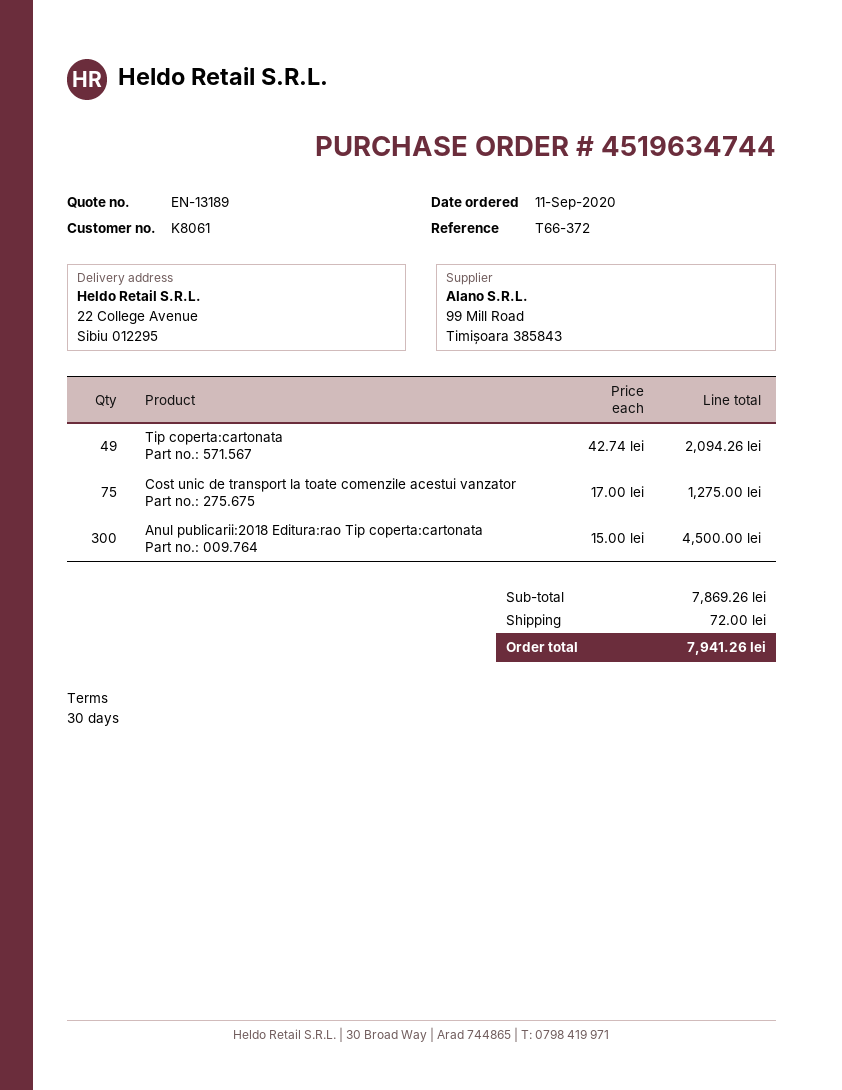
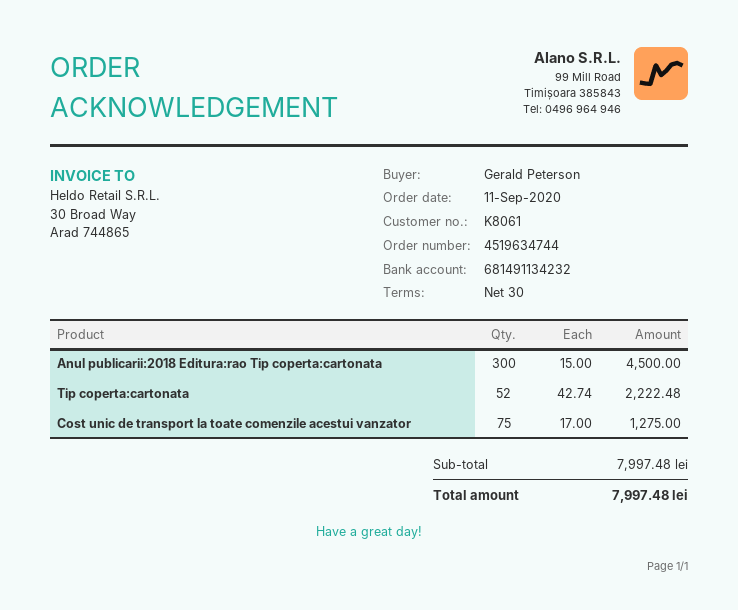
Tip coperta:cartonata: 49 x 42.74 = 2094.26 -> 52 x 42.74 = 2222.48
subtotal: 7869.26 -> 7997.48
shipping: 72.00 -> none
total: 7941.26 -> 7997.48

